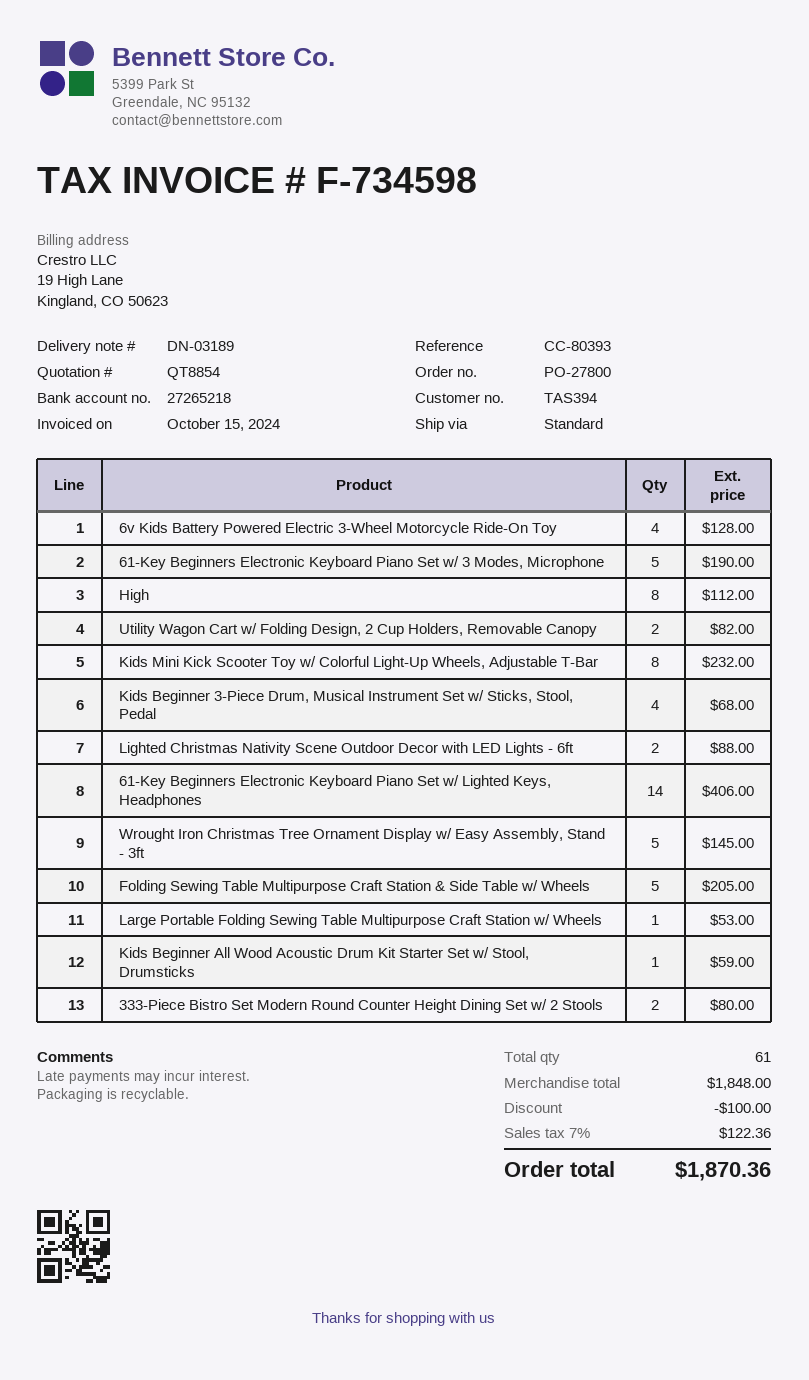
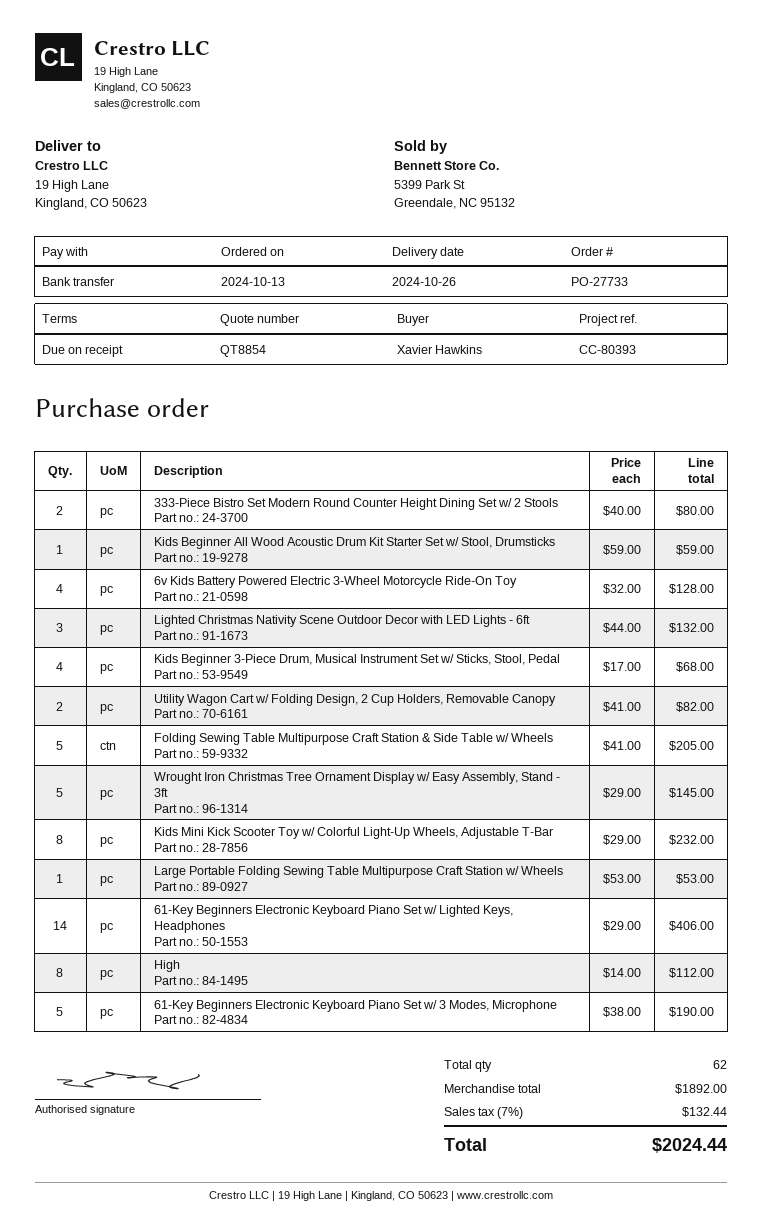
order number: PO-27800 -> PO-27733
Lighted Christmas Nativity Scene Outdoor Decor with LED Lights - 6ft: 2 for 88.00 -> 3 for 132.00
total quantity: 61 -> 62
subtotal: 1848.00 -> 1892.00
discount: 100.00 -> none
tax: 7% = 122.36 -> 7% = 132.44
total: 1870.36 -> 2024.44

